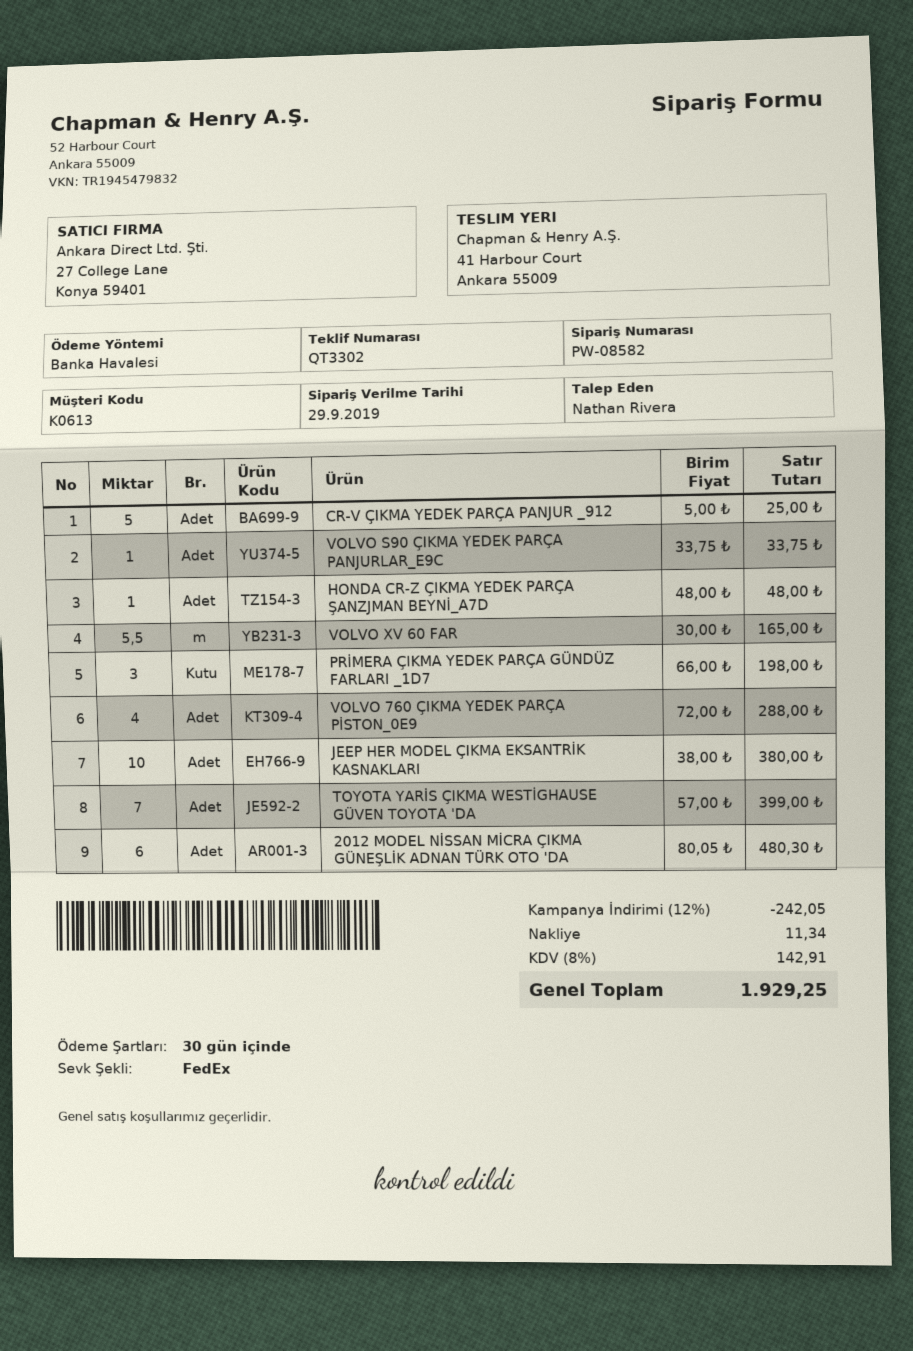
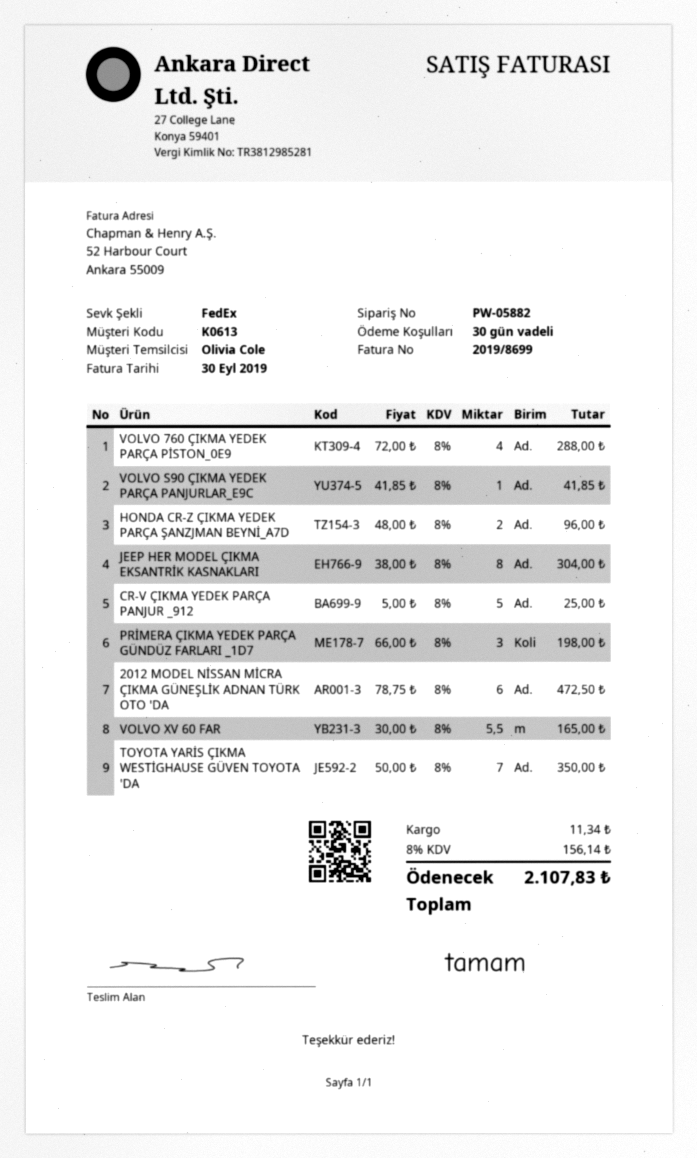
order number: PW-08582 -> PW-05882
VOLVO S90 ÇIKMA YEDEK PARÇA PANJURLAR_E9C: 1 x 33.75 = 33.75 -> 1 x 41.85 = 41.85
HONDA CR-Z ÇIKMA YEDEK PARÇA ŞANZJMAN BEYNİ_A7D: 1 x 48.00 = 48.00 -> 2 x 48.00 = 96.00
JEEP HER MODEL ÇIKMA EKSANTRİK KASNAKLARI: 10 x 38.00 = 380.00 -> 8 x 38.00 = 304.00
TOYOTA YARİS ÇIKMA WESTİGHAUSE GÜVEN TOYOTA 'DA: 7 x 57.00 = 399.00 -> 7 x 50.00 = 350.00
2012 MODEL NİSSAN MİCRA ÇIKMA GÜNEŞLİK ADNAN TÜRK OTO 'DA: 6 x 80.05 = 480.30 -> 6 x 78.75 = 472.50
discount: 12% = 242.05 -> none
tax: 8% = 142.91 -> 8% = 156.14
total: 1929.25 -> 2107.83

